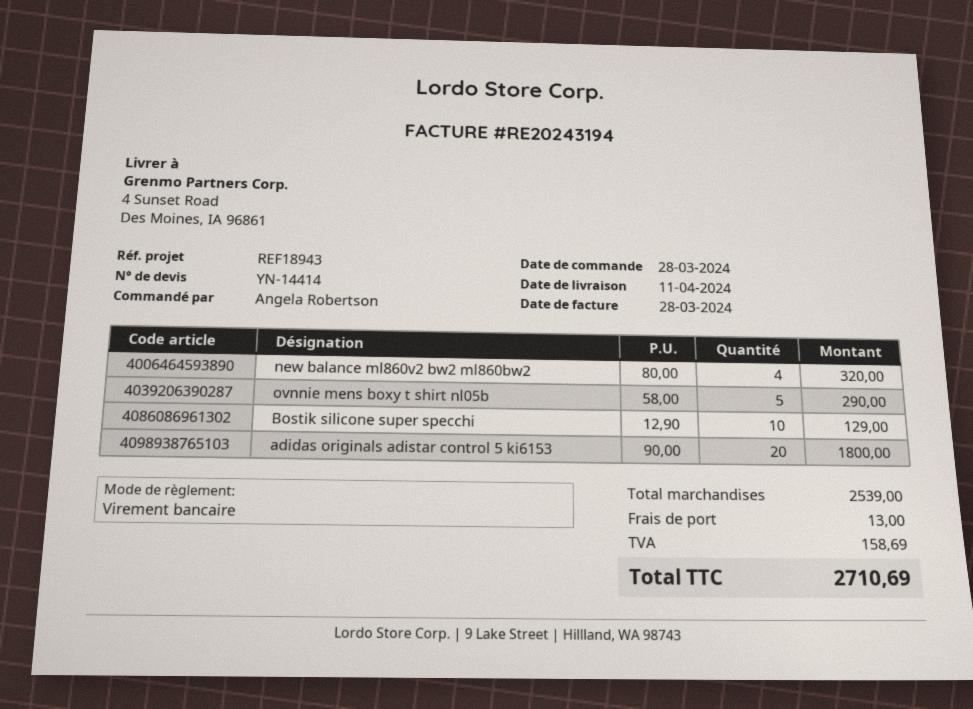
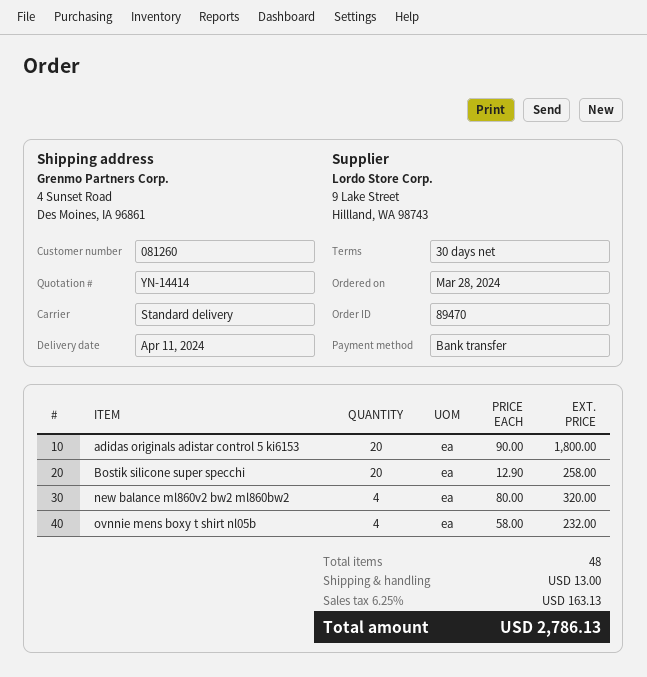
ovnnie mens boxy t shirt nl05b: 5 x 58.00 = 290.00 -> 4 x 58.00 = 232.00
Bostik silicone super specchi: 10 x 12.90 = 129.00 -> 20 x 12.90 = 258.00
tax: 158.69 -> 163.13
total: 2710.69 -> 2786.13

